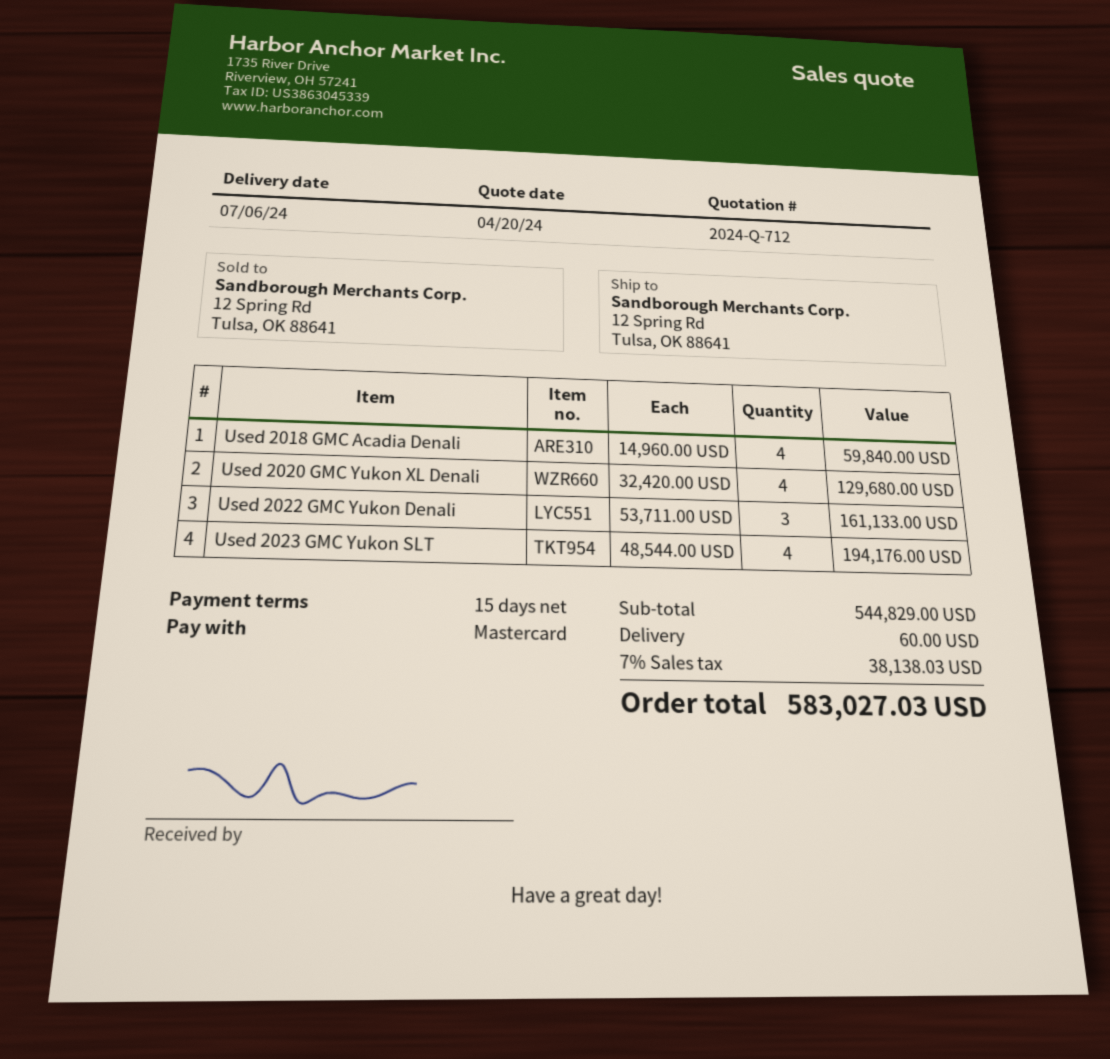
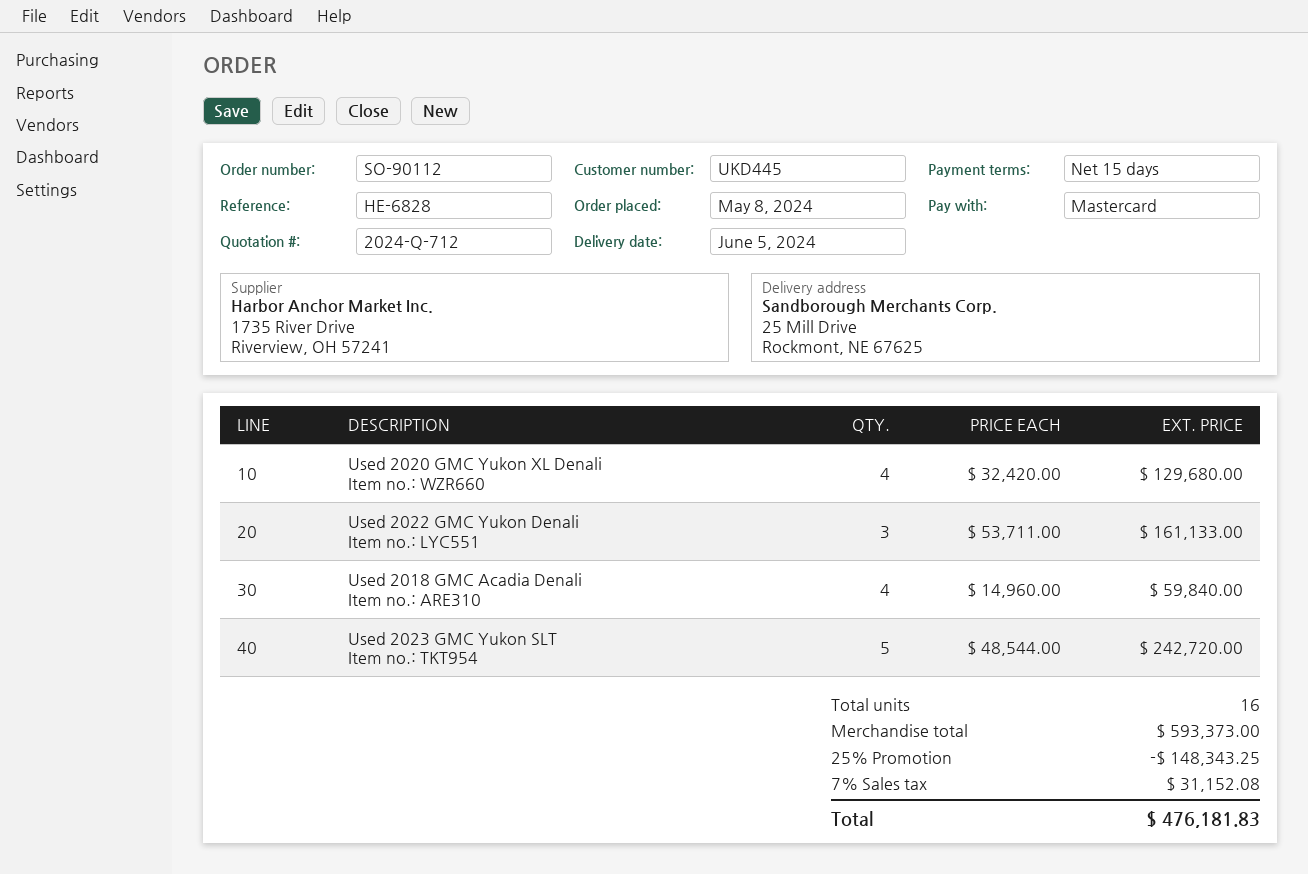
delivery date: 2024-07-06 -> 2024-06-05
ship to: 12 Spring Rd, Tulsa, OK 88641 -> 25 Mill Drive, Rockmont, NE 67625
Used 2023 GMC Yukon SLT: 4 x 48544.00 = 194176.00 -> 5 x 48544.00 = 242720.00
subtotal: 544829.00 -> 593373.00
discount: none -> 25% = 148343.25
shipping: 60.00 -> none
tax: 7% = 38138.03 -> 7% = 31152.08
total: 583027.03 -> 476181.83

